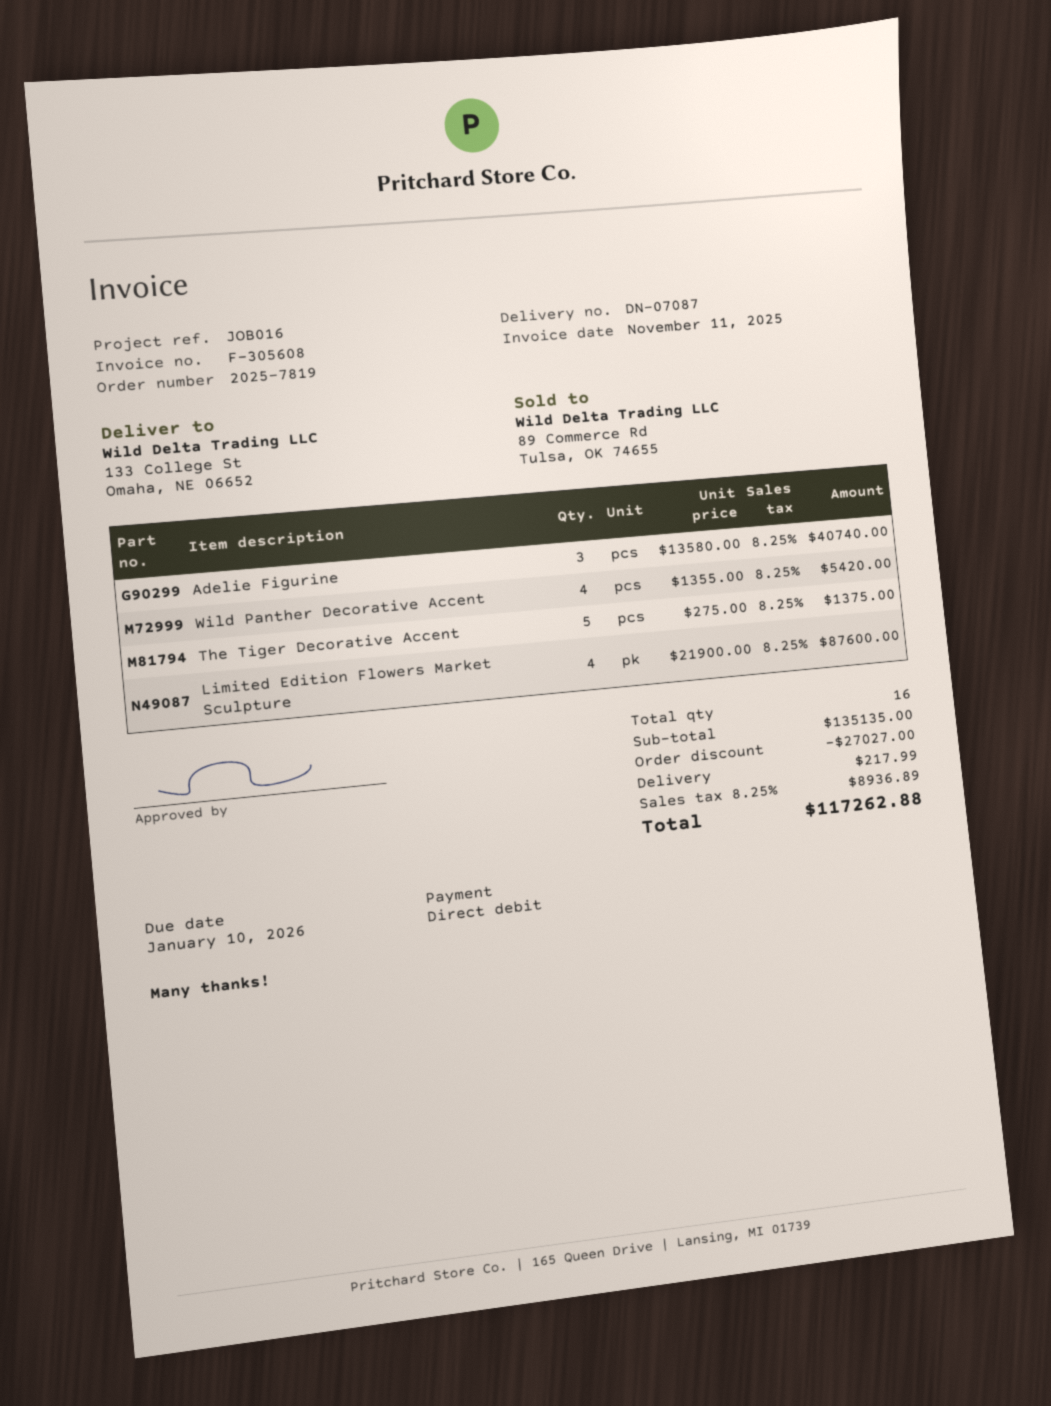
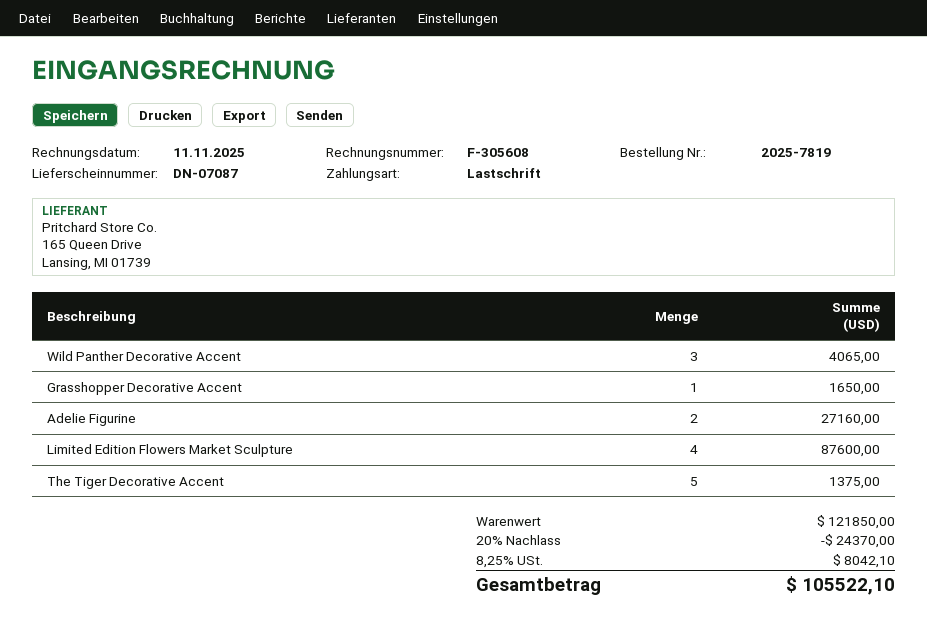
Adelie Figurine: 3 for 40740.00 -> 2 for 27160.00
Wild Panther Decorative Accent: 4 for 5420.00 -> 3 for 4065.00
Grasshopper Decorative Accent: none -> 1 for 1650.00
subtotal: 135135.00 -> 121850.00
discount: 27027.00 -> 24370.00
shipping: 217.99 -> none
tax: 8.25% = 8936.89 -> 8.25% = 8042.10
total: 117262.88 -> 105522.10

